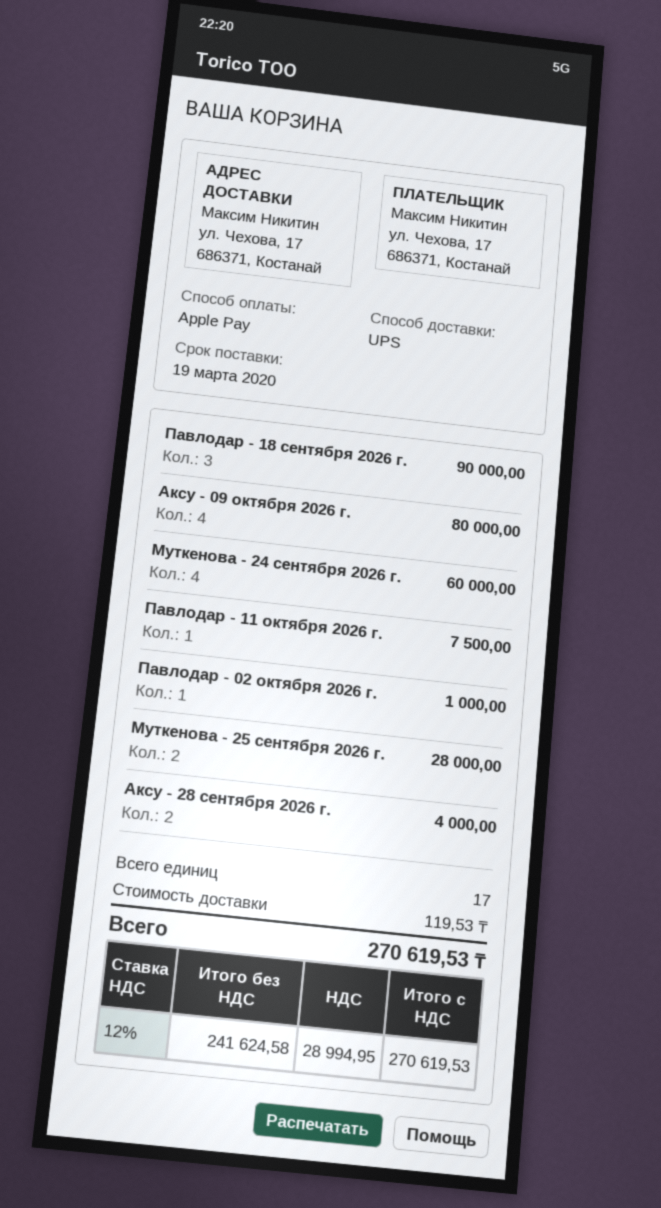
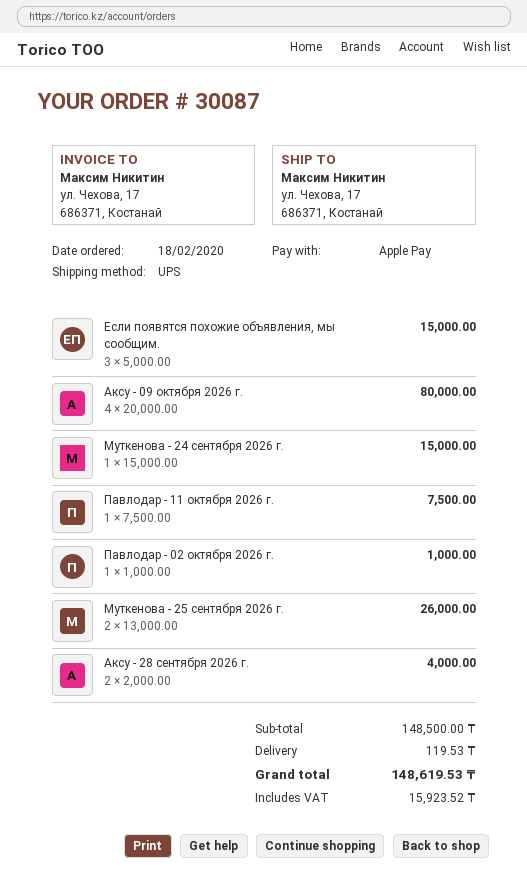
Павлодар - 18 сентября 2026 г.: 3 for 90000.00 -> none
Муткенова - 24 сентября 2026 г.: 4 for 60000.00 -> 1 for 15000.00
Муткенова - 25 сентября 2026 г.: 2 for 28000.00 -> 2 for 26000.00
Если появятся похожие объявления, мы сообщим.: none -> 3 for 15000.00
tax: 28994.95 -> 15923.52
total: 270619.53 -> 148619.53

